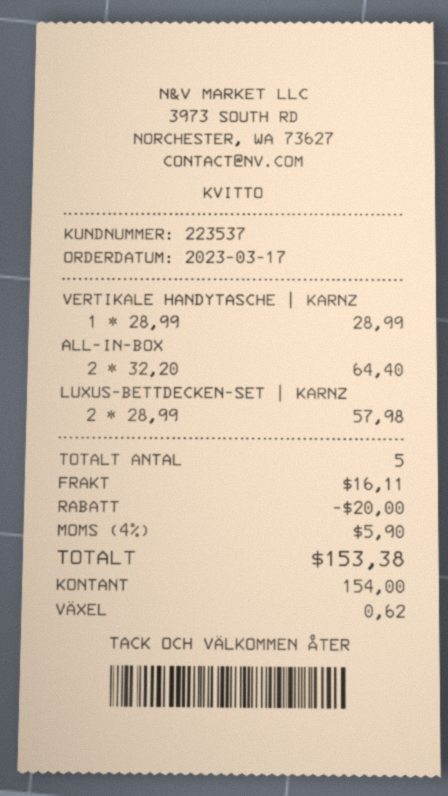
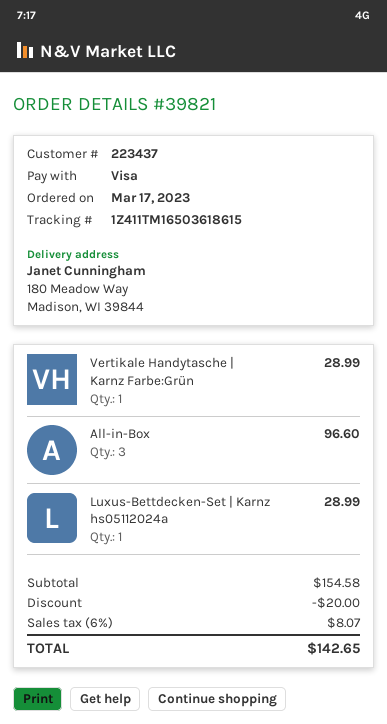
customer number: 223537 -> 223437
payment method: cash -> Visa
ALL-IN-BOX: 2 for 64.40 -> 3 for 96.60
LUXUS-BETTDECKEN-SET | KARNZ: 2 for 57.98 -> 1 for 28.99
shipping: 16.11 -> none
tax: 4% = 5.90 -> 6% = 8.07
total: 153.38 -> 142.65

